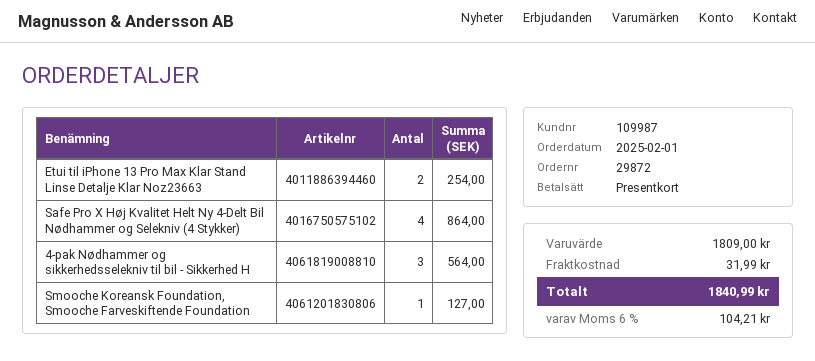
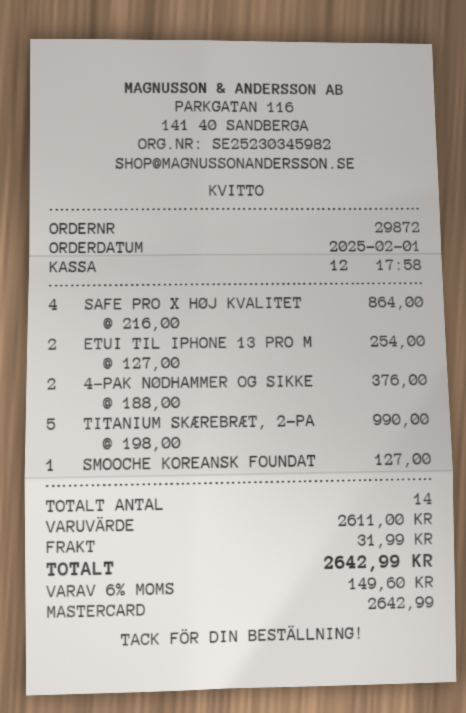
payment method: gift card -> Mastercard
4-pak Nødhammer og sikkerhedsselekniv til bil - Sikkerhed H: 3 for 564.00 -> 2 for 376.00
TITANIUM SKÆREBRÆT, 2-PA: none -> 5 for 990.00
subtotal: 1809.00 -> 2611.00
tax: 6% = 104.21 -> 6% = 149.60
total: 1840.99 -> 2642.99

